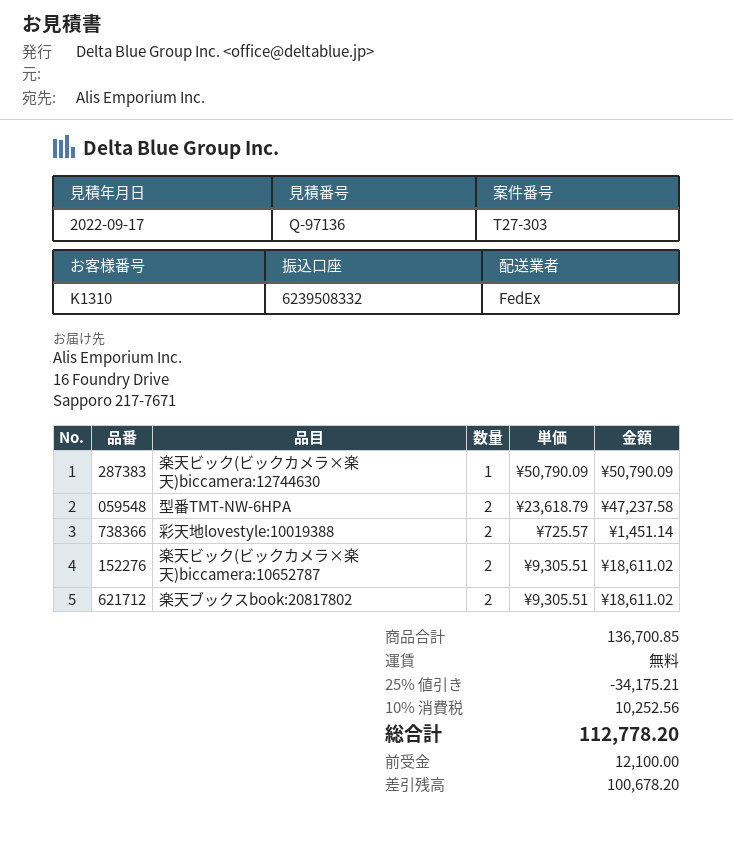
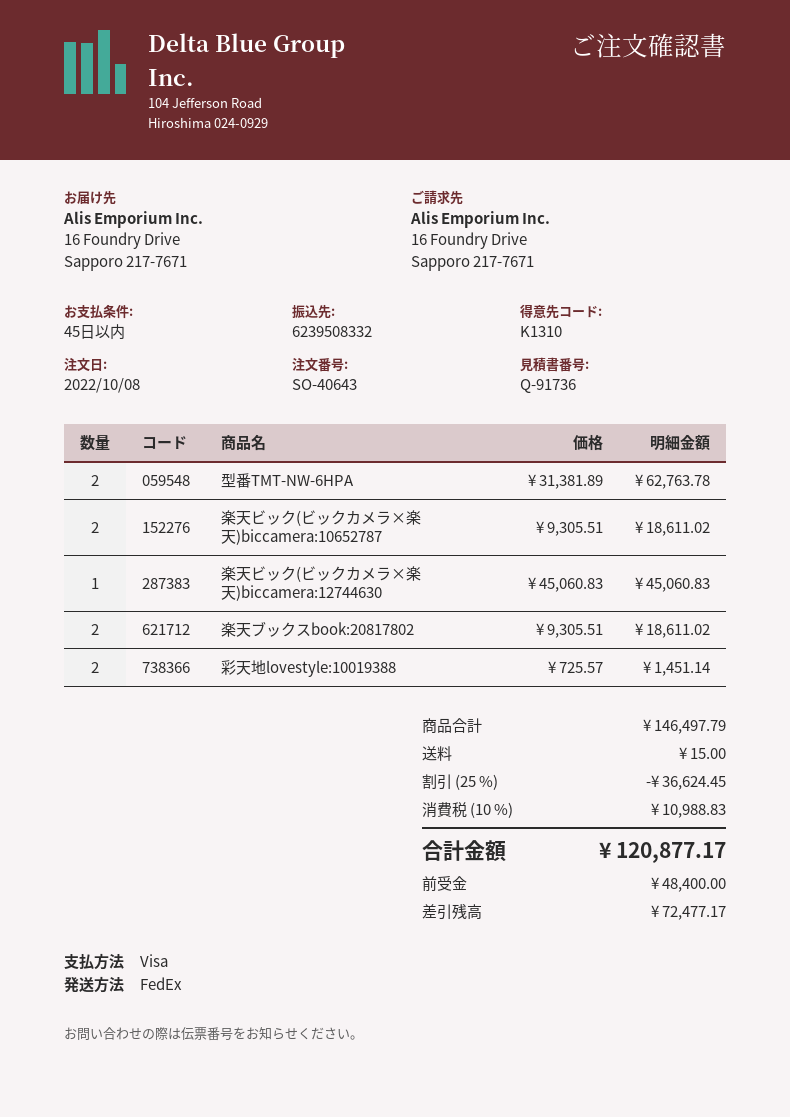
quote number: Q-97136 -> Q-91736
楽天ビック(ビックカメラ×楽天)biccamera:12744630: 1 x 50790.09 = 50790.09 -> 1 x 45060.83 = 45060.83
型番TMT-NW-6HPA: 2 x 23618.79 = 47237.58 -> 2 x 31381.89 = 62763.78
subtotal: 136700.85 -> 146497.79
discount: 25% = 34175.21 -> 25% = 36624.45
shipping: 0.00 -> 15.00
tax: 10% = 10252.56 -> 10% = 10988.83
total: 112778.20 -> 120877.17
deposit: 12100.00 -> 48400.00
balance: 100678.20 -> 72477.17

